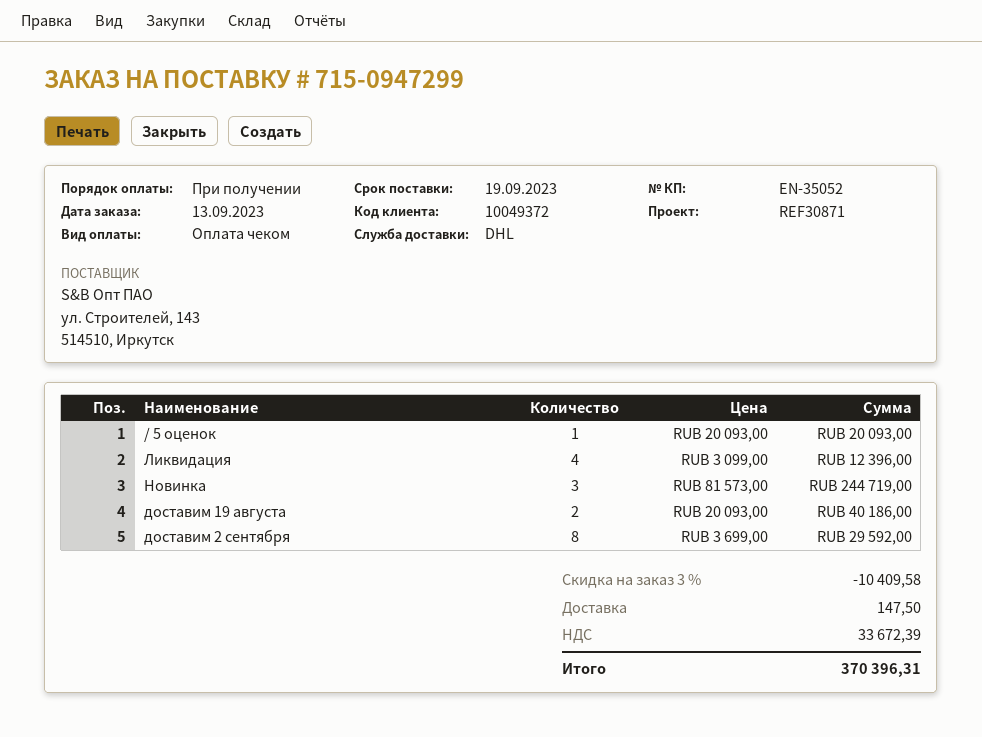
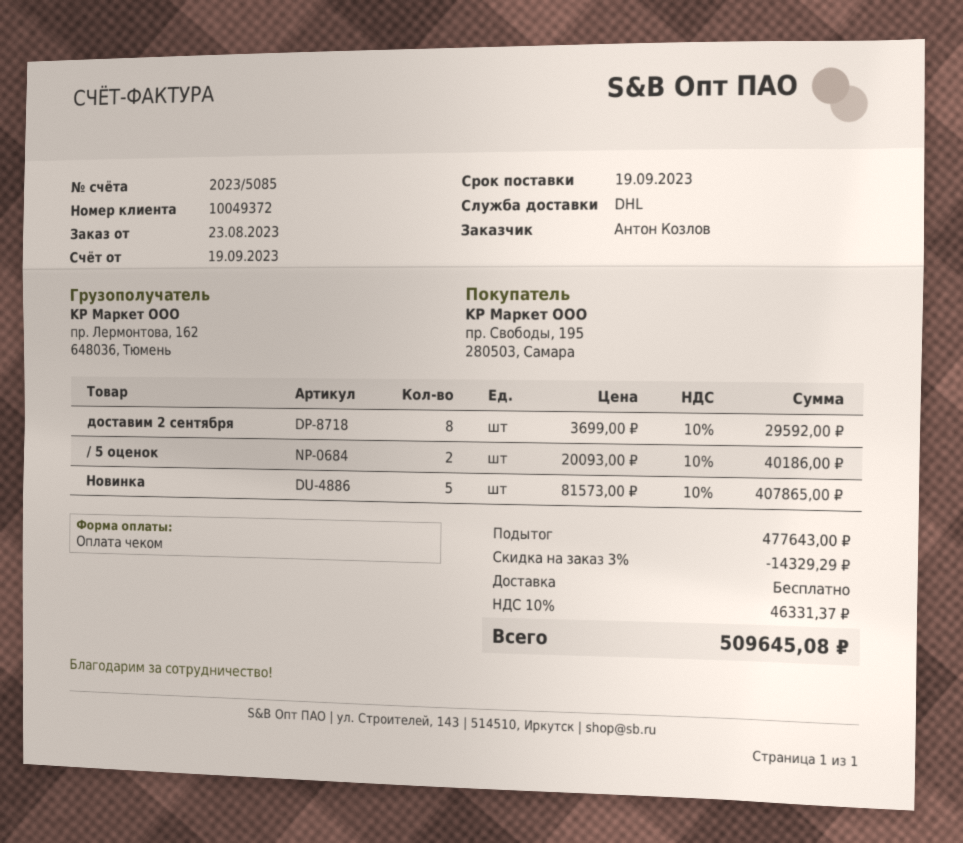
order date: 2023-09-13 -> 2023-08-23
/ 5 оценок: 1 x 20093.00 = 20093.00 -> 2 x 20093.00 = 40186.00
Ликвидация: 4 x 3099.00 = 12396.00 -> none
Новинка: 3 x 81573.00 = 244719.00 -> 5 x 81573.00 = 407865.00
доставим 19 августа: 2 x 20093.00 = 40186.00 -> none
discount: 3% = 10409.58 -> 3% = 14329.29
shipping: 147.50 -> 0.00
tax: 33672.39 -> 46331.37
total: 370396.31 -> 509645.08

